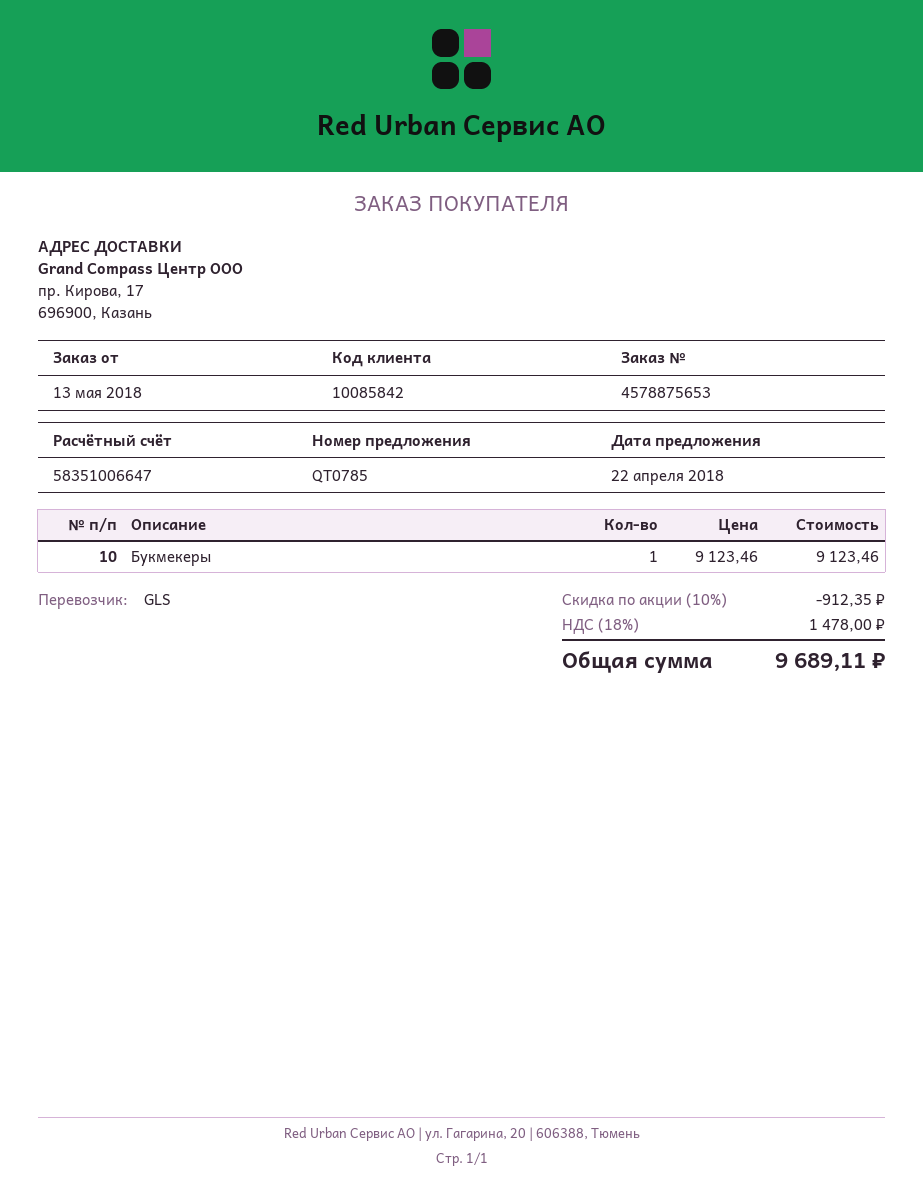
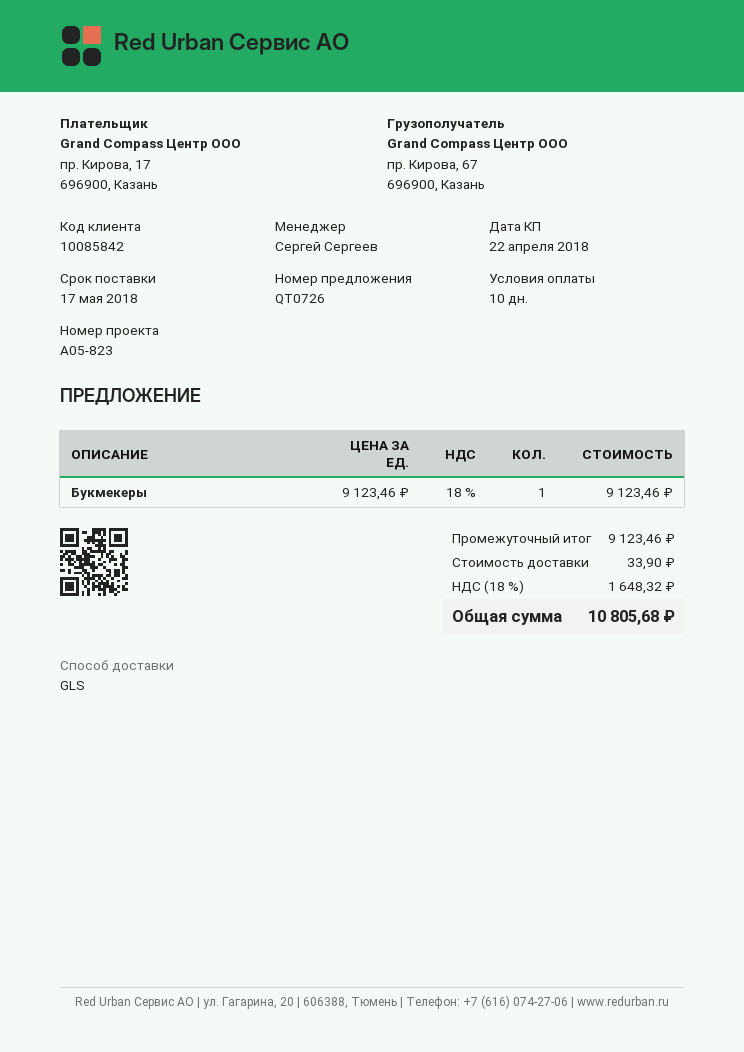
quote number: QT0785 -> QT0726
ship to: пр. Кирова, 17, 696900, Казань -> пр. Кирова, 67, 696900, Казань
discount: 10% = 912.35 -> none
shipping: none -> 33.90
tax: 18% = 1478.00 -> 18% = 1648.32
total: 9689.11 -> 10805.68

